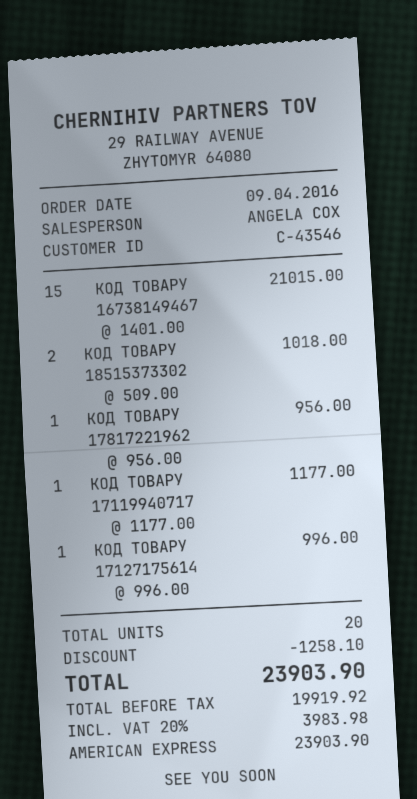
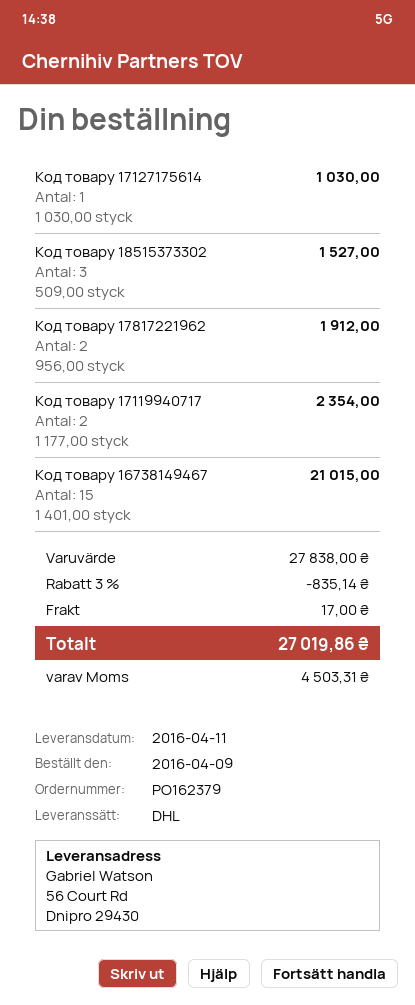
КОД ТОВАРУ 18515373302: 2 x 509.00 = 1018.00 -> 3 x 509.00 = 1527.00
КОД ТОВАРУ 17817221962: 1 x 956.00 = 956.00 -> 2 x 956.00 = 1912.00
КОД ТОВАРУ 17119940717: 1 x 1177.00 = 1177.00 -> 2 x 1177.00 = 2354.00
КОД ТОВАРУ 17127175614: 1 x 996.00 = 996.00 -> 1 x 1030.00 = 1030.00
discount: 1258.10 -> 835.14
shipping: none -> 17.00
tax: 3983.98 -> 4503.31
total: 23903.90 -> 27019.86

